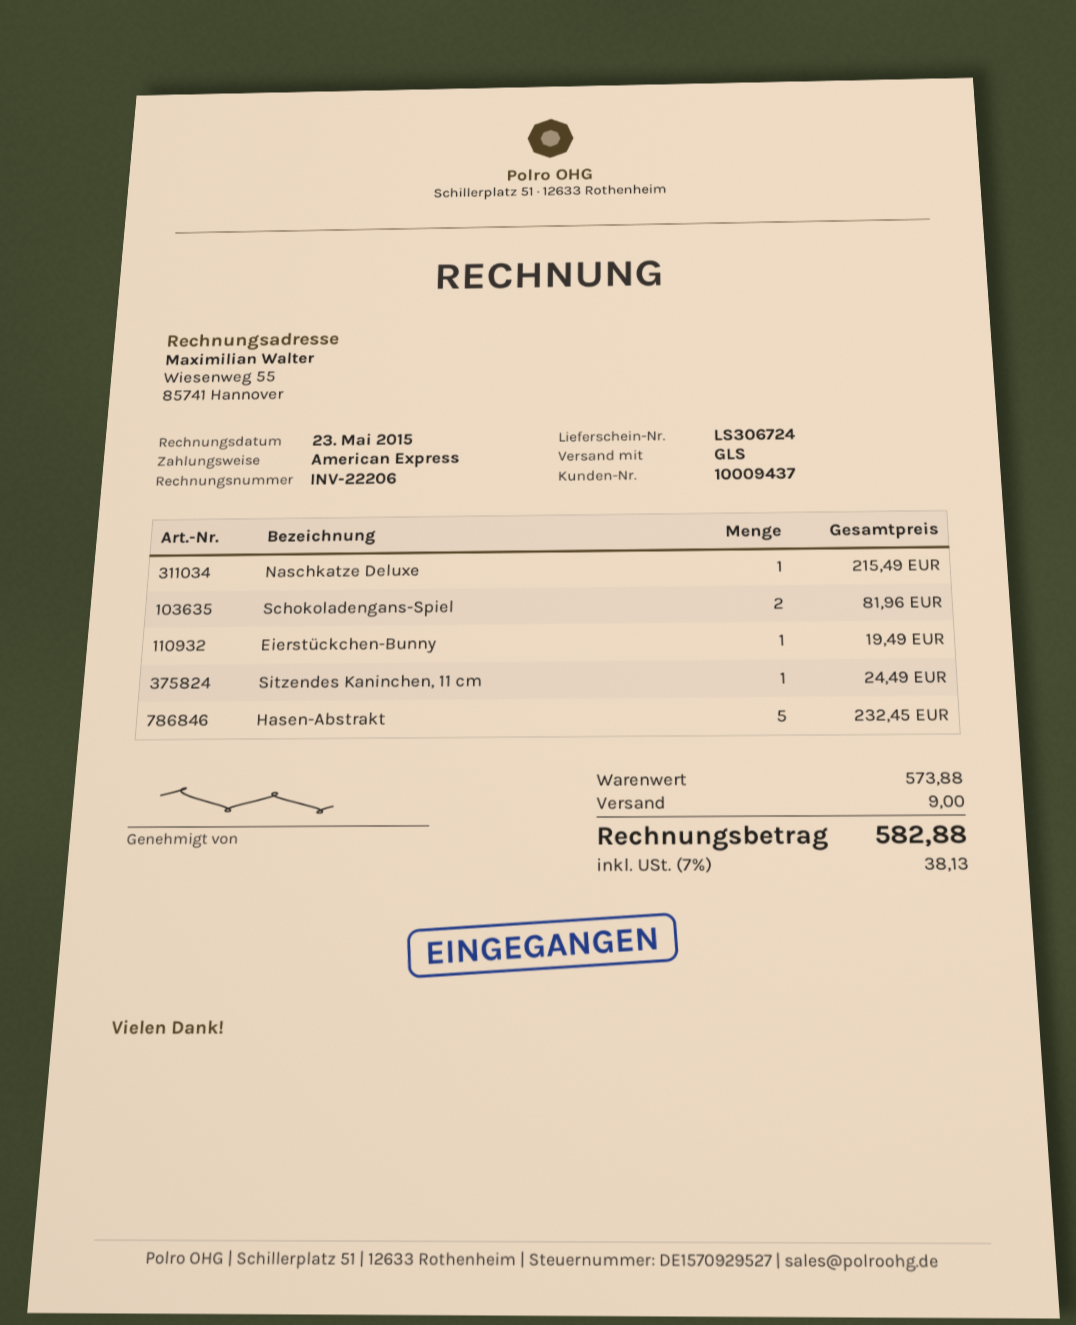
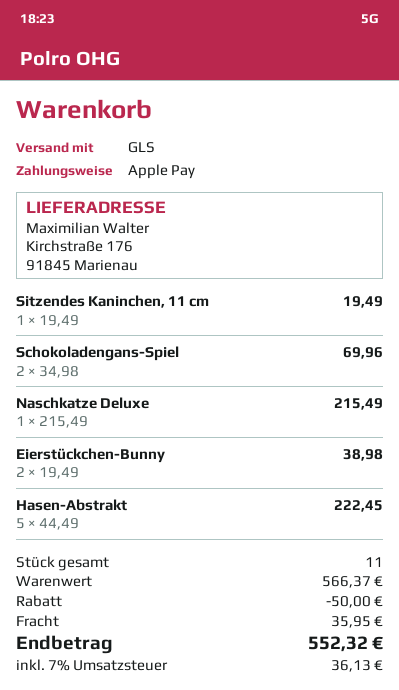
payment method: American Express -> Apple Pay
Schokoladengans-Spiel: 2 for 81.96 -> 2 for 69.96
Eierstückchen-Bunny: 1 for 19.49 -> 2 for 38.98
Sitzendes Kaninchen, 11 cm: 1 for 24.49 -> 1 for 19.49
Hasen-Abstrakt: 5 for 232.45 -> 5 for 222.45
subtotal: 573.88 -> 566.37
discount: none -> 50.00
shipping: 9.00 -> 35.95
tax: 7% = 38.13 -> 7% = 36.13
total: 582.88 -> 552.32

